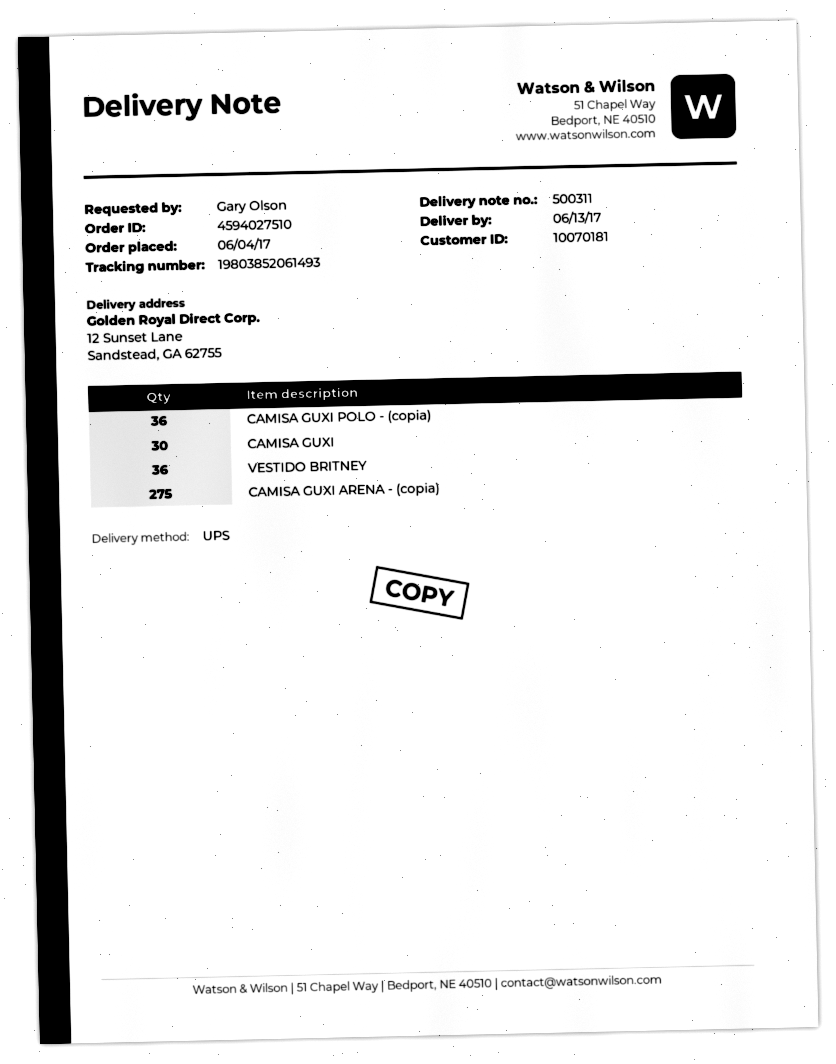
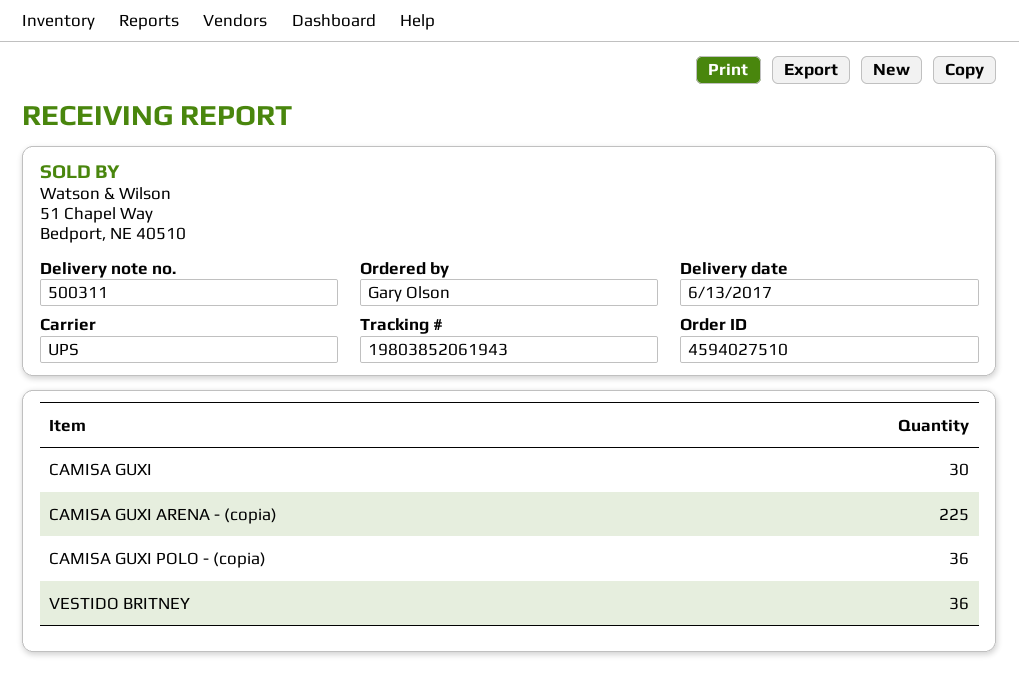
tracking number: 19803852061493 -> 19803852061943
CAMISA GUXI ARENA - (copia): 275 -> 225

